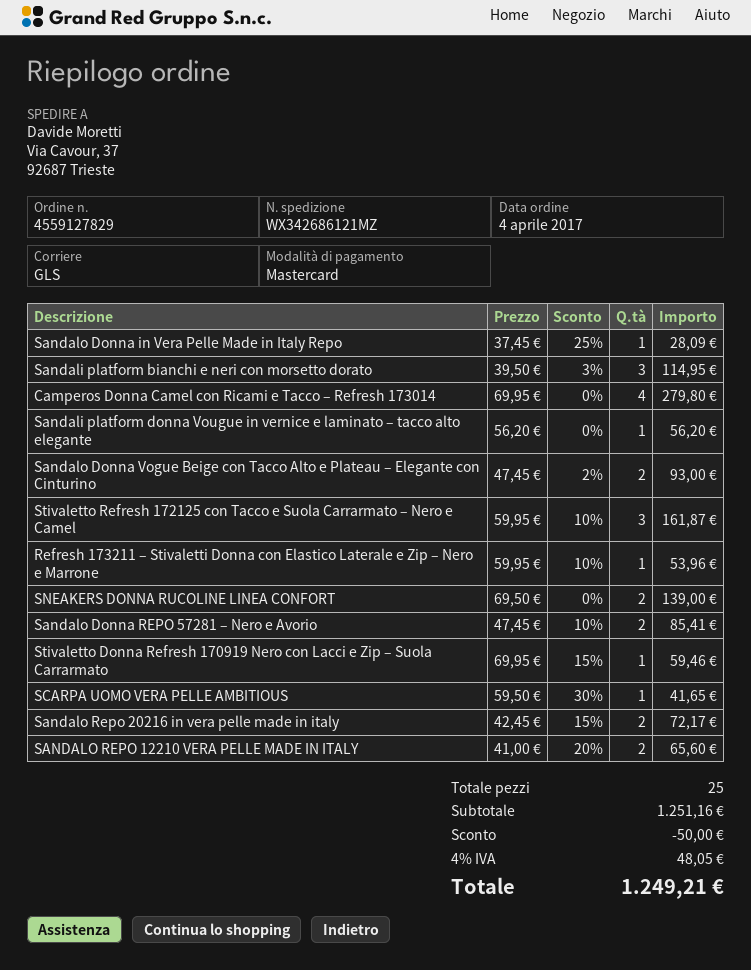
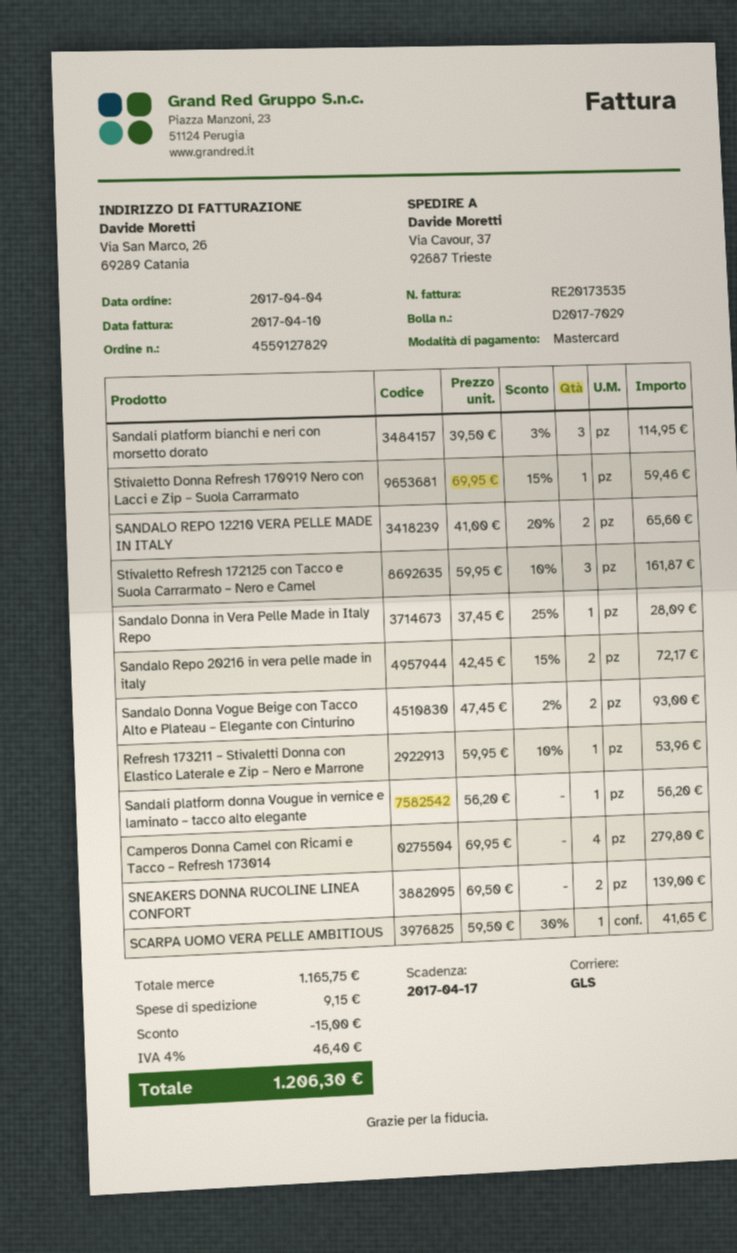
Sandalo Donna REPO 57281 – Nero e Avorio: 2 x 47.45 - 10% = 85.41 -> none
subtotal: 1251.16 -> 1165.75
discount: 50.00 -> 15.00
shipping: none -> 9.15
tax: 4% = 48.05 -> 4% = 46.40
total: 1249.21 -> 1206.30

